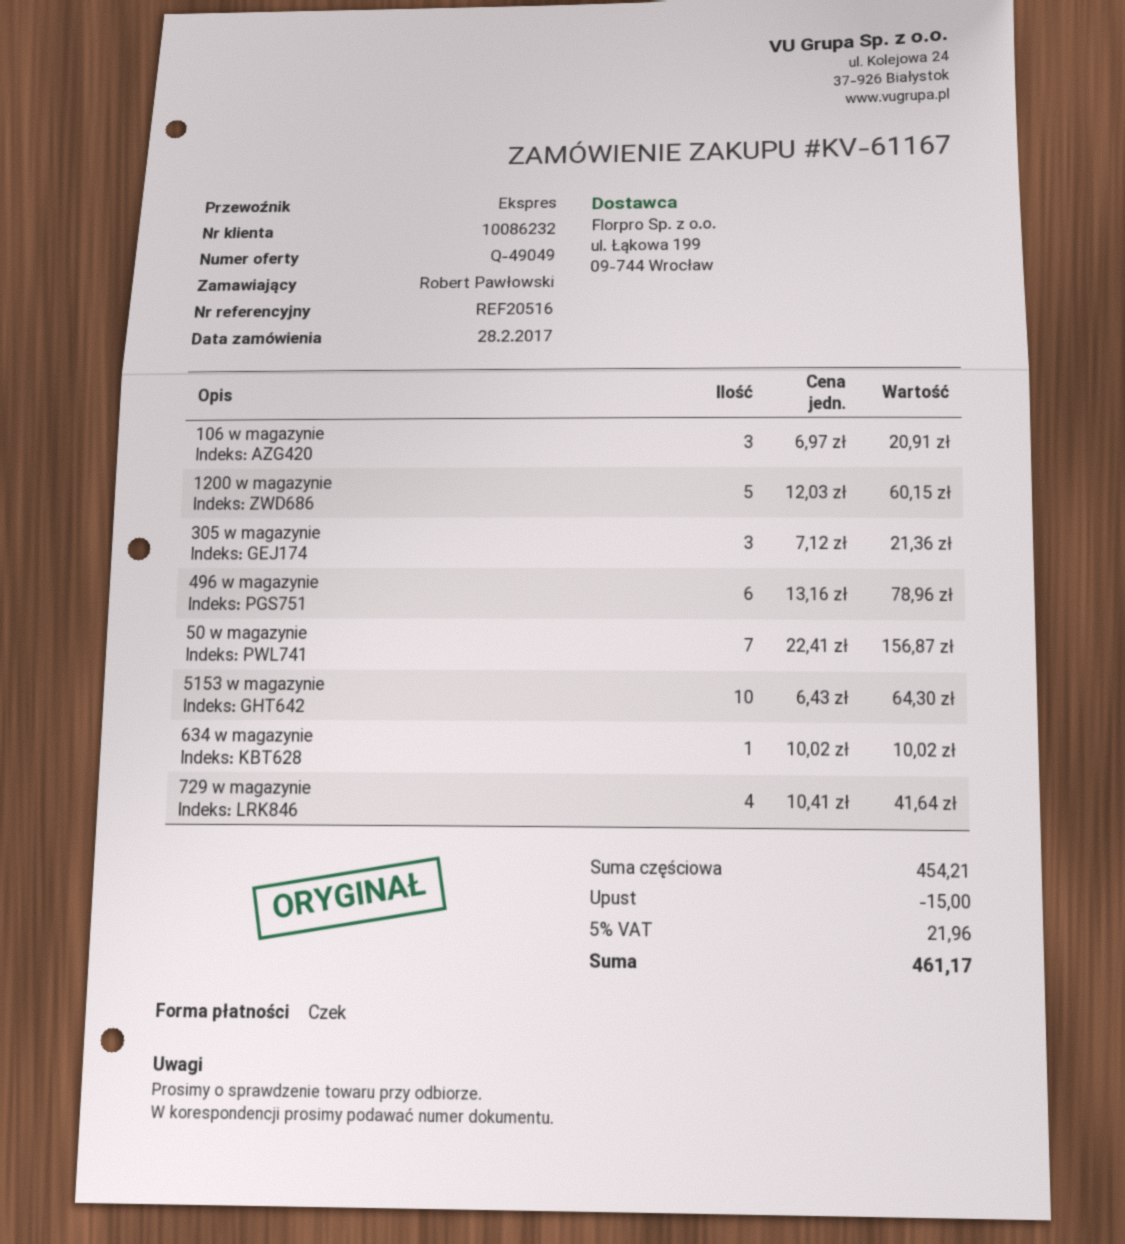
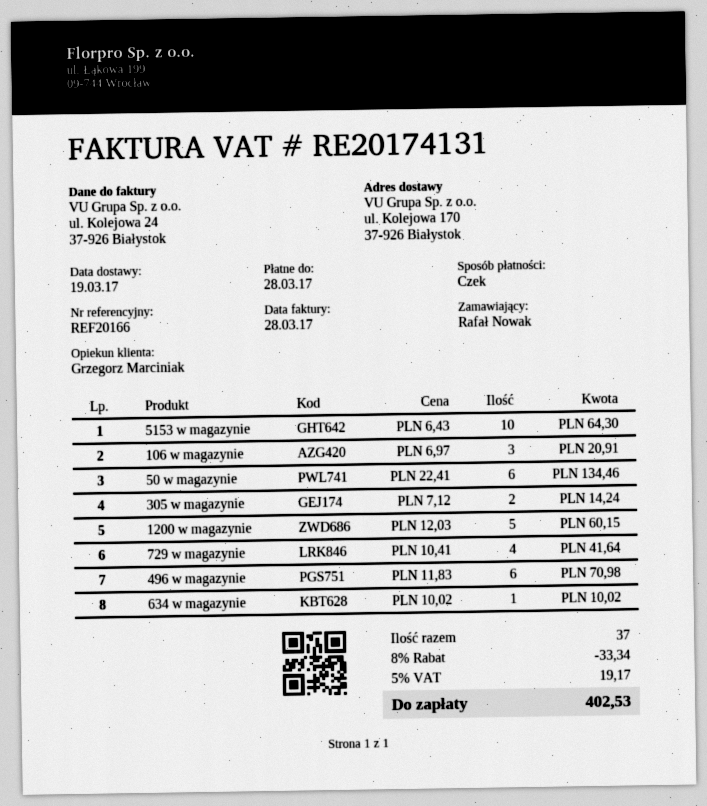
reference: REF20516 -> REF20166
ordered by: Robert Pawłowski -> Rafał Nowak
305 w magazynie: 3 x 7.12 = 21.36 -> 2 x 7.12 = 14.24
496 w magazynie: 6 x 13.16 = 78.96 -> 6 x 11.83 = 70.98
50 w magazynie: 7 x 22.41 = 156.87 -> 6 x 22.41 = 134.46
discount: 15.00 -> 33.34
tax: 5% = 21.96 -> 5% = 19.17
total: 461.17 -> 402.53

